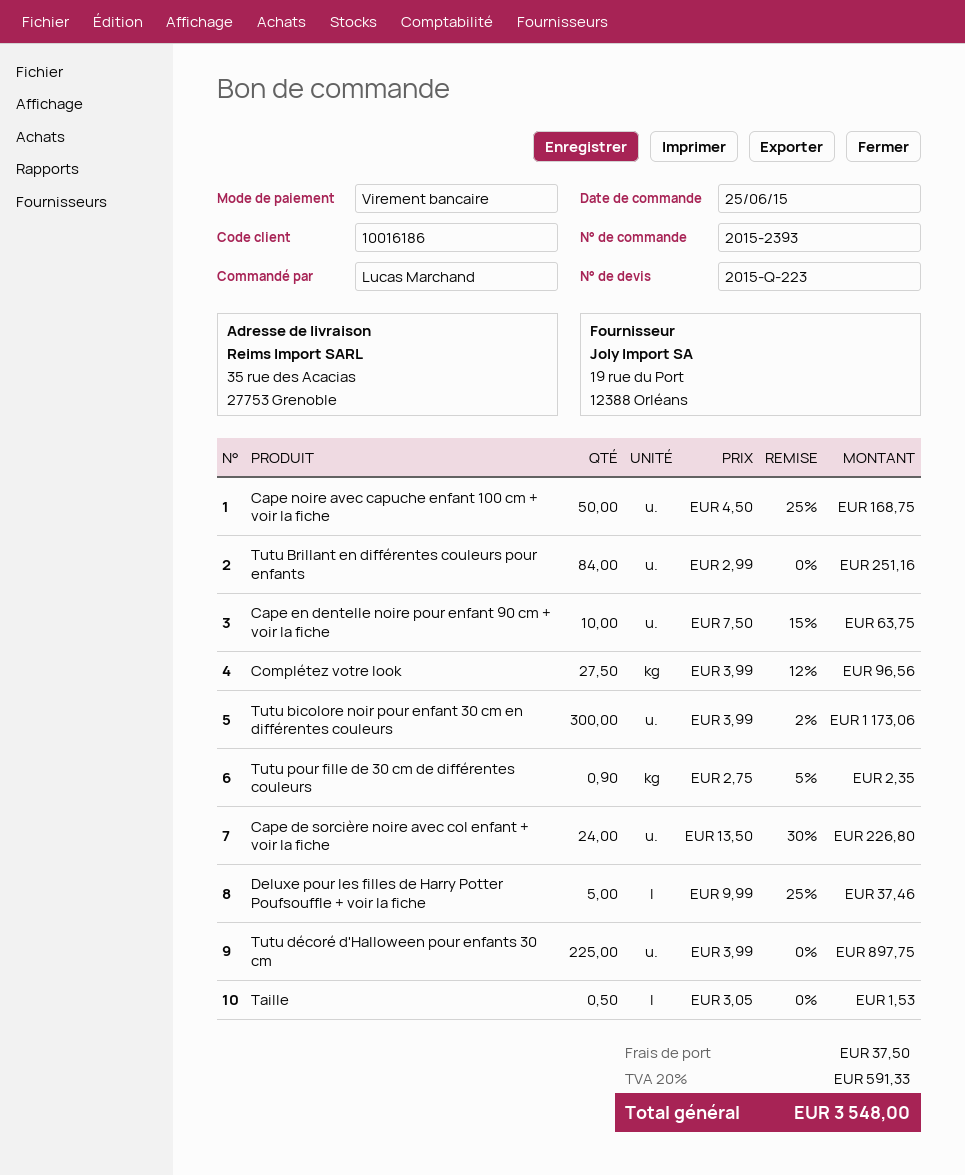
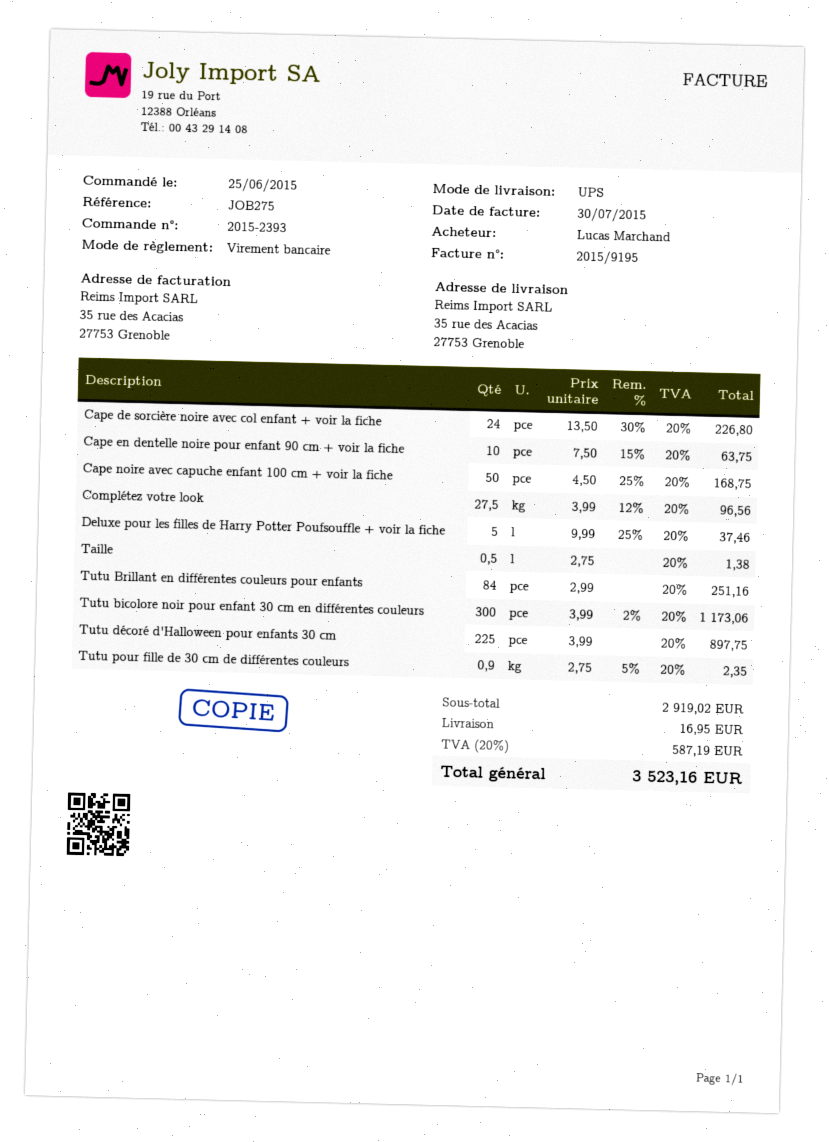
Taille: 0.5 x 3.05 = 1.53 -> 0.5 x 2.75 = 1.38
shipping: 37.50 -> 16.95
tax: 20% = 591.33 -> 20% = 587.19
total: 3548.00 -> 3523.16

